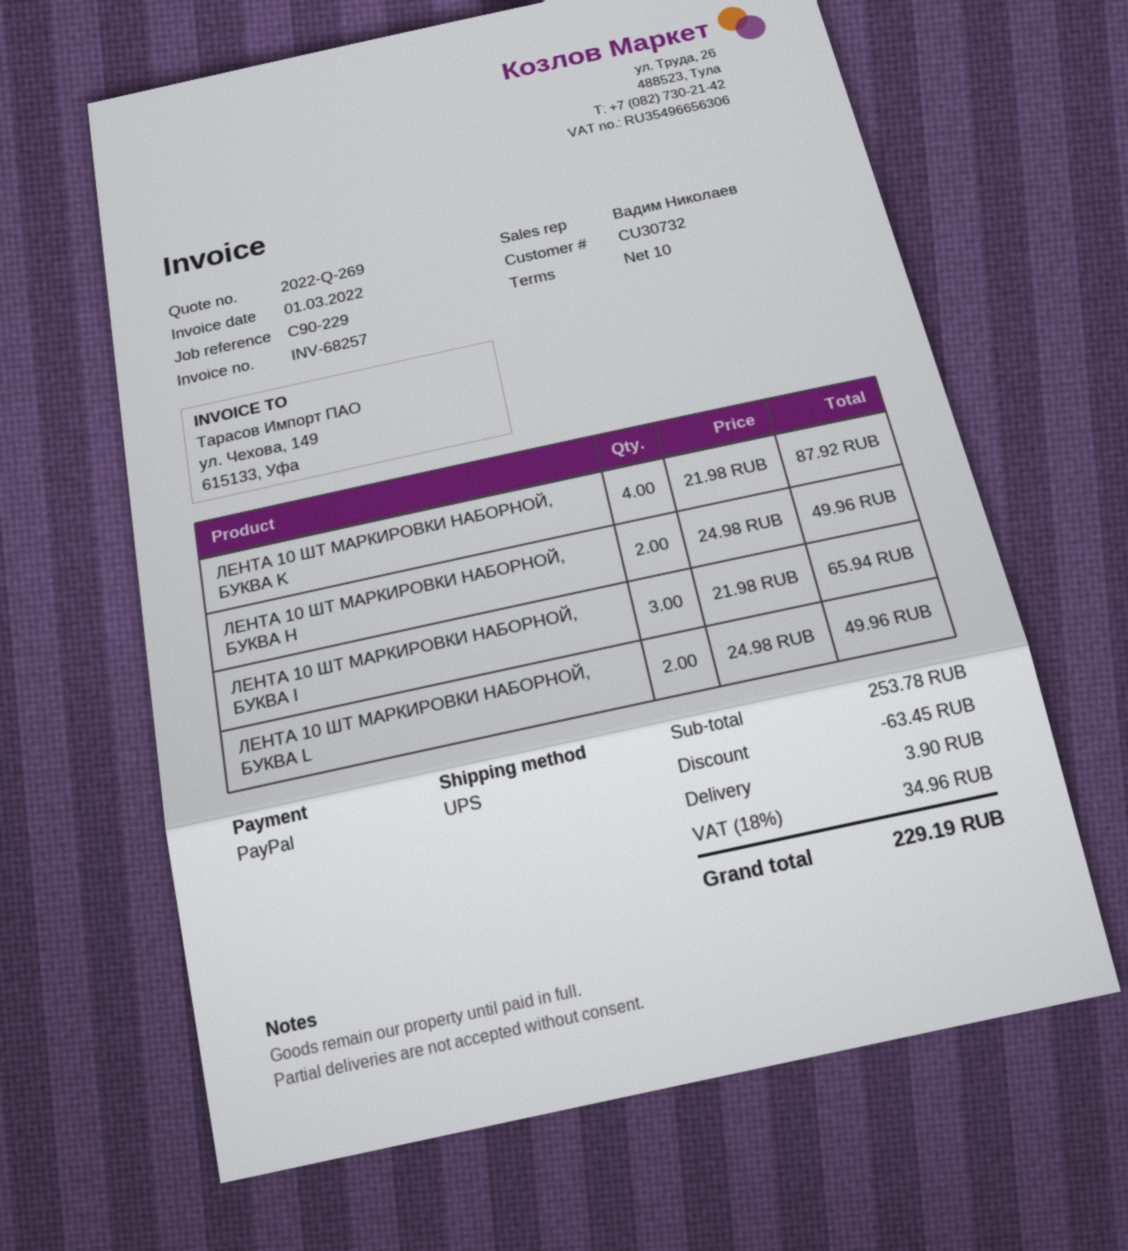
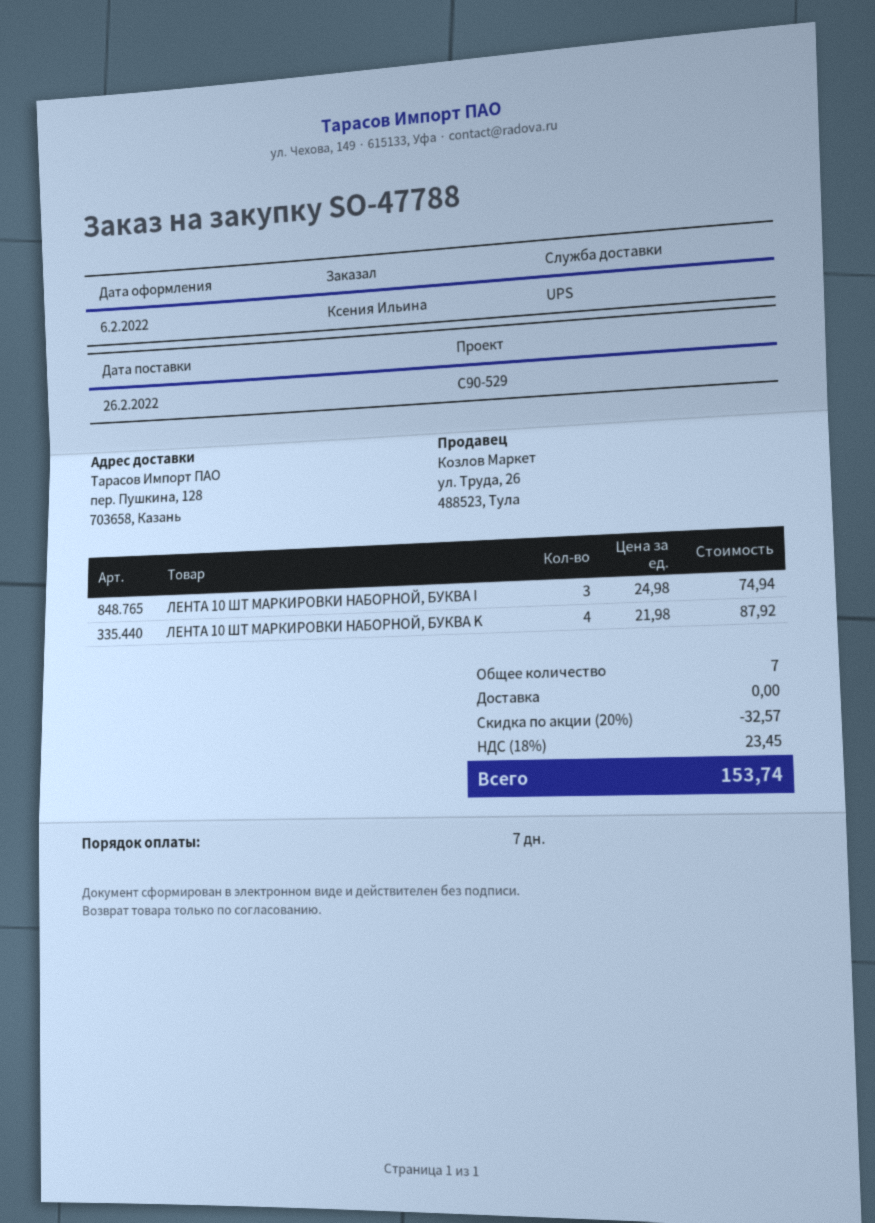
payment terms: 10 days -> 7 days
reference: C90-229 -> C90-529
ЛЕНТА 10 ШТ МАРКИРОВКИ НАБОРНОЙ, БУКВА H: 2 x 24.98 = 49.96 -> none
ЛЕНТА 10 ШТ МАРКИРОВКИ НАБОРНОЙ, БУКВА I: 3 x 21.98 = 65.94 -> 3 x 24.98 = 74.94
ЛЕНТА 10 ШТ МАРКИРОВКИ НАБОРНОЙ, БУКВА L: 2 x 24.98 = 49.96 -> none
discount: 63.45 -> 32.57
shipping: 3.90 -> 0.00
tax: 18% = 34.96 -> 18% = 23.45
total: 229.19 -> 153.74

